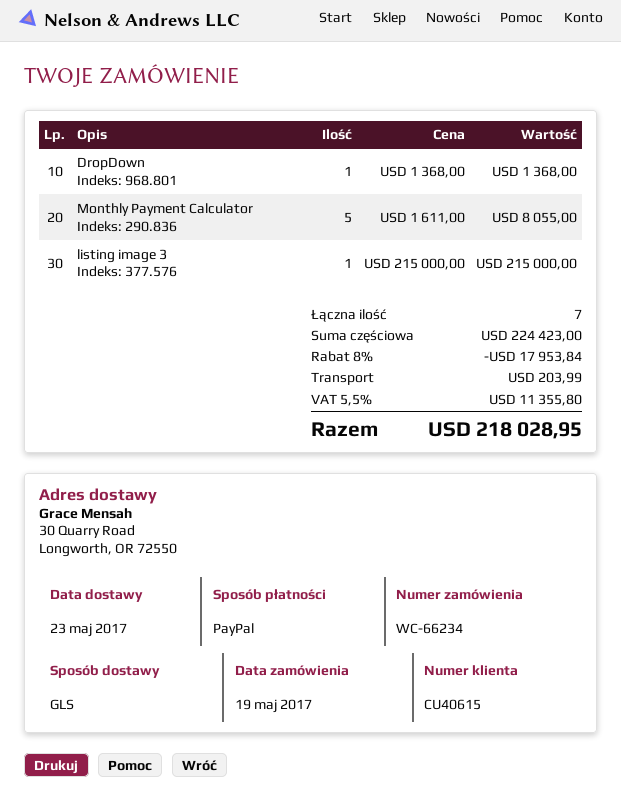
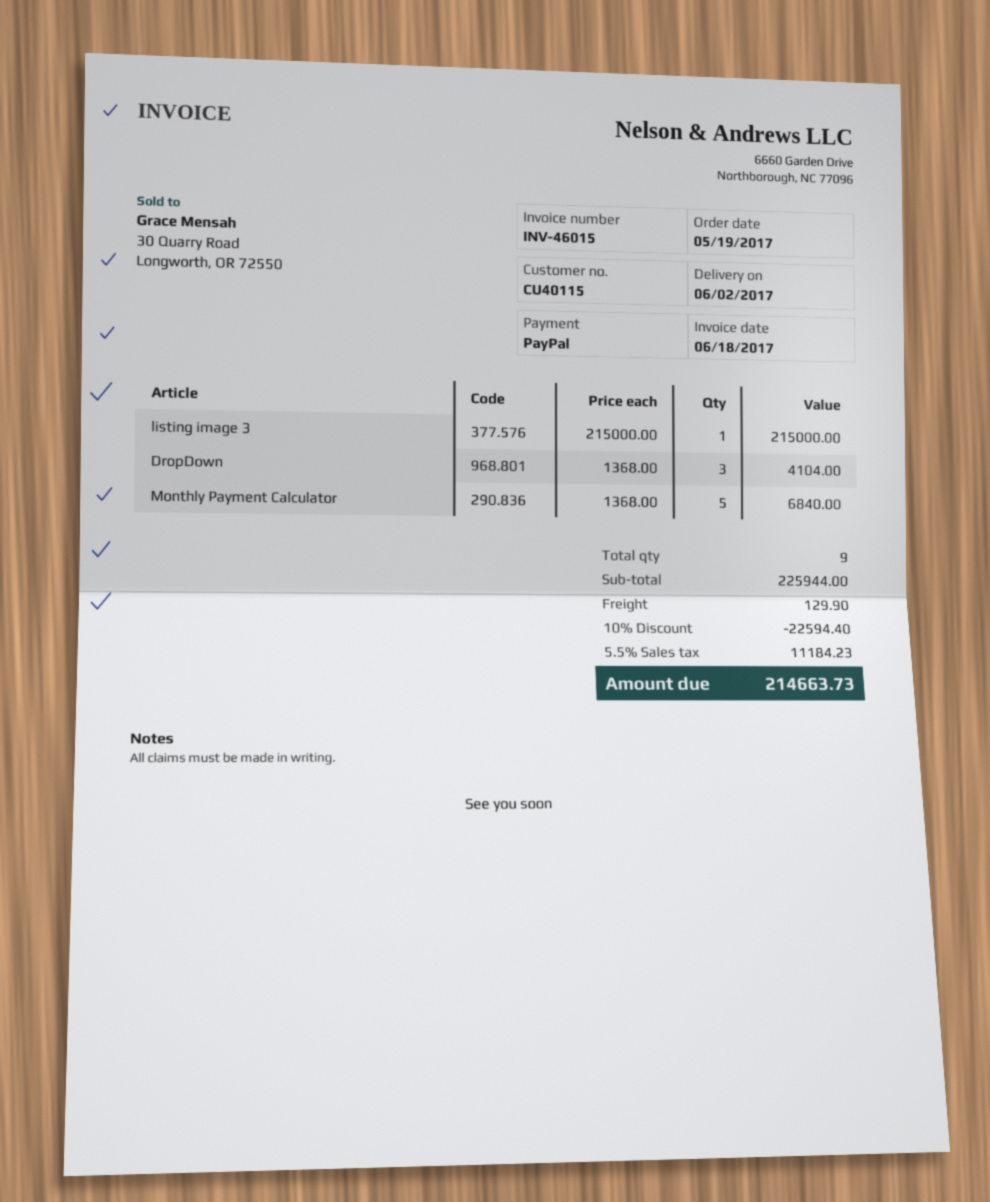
delivery date: 2017-05-23 -> 2017-06-02
customer number: CU40615 -> CU40115
DropDown: 1 x 1368.00 = 1368.00 -> 3 x 1368.00 = 4104.00
Monthly Payment Calculator: 5 x 1611.00 = 8055.00 -> 5 x 1368.00 = 6840.00
total quantity: 7 -> 9
subtotal: 224423.00 -> 225944.00
discount: 8% = 17953.84 -> 10% = 22594.40
shipping: 203.99 -> 129.90
tax: 5.5% = 11355.80 -> 5.5% = 11184.23
total: 218028.95 -> 214663.73

